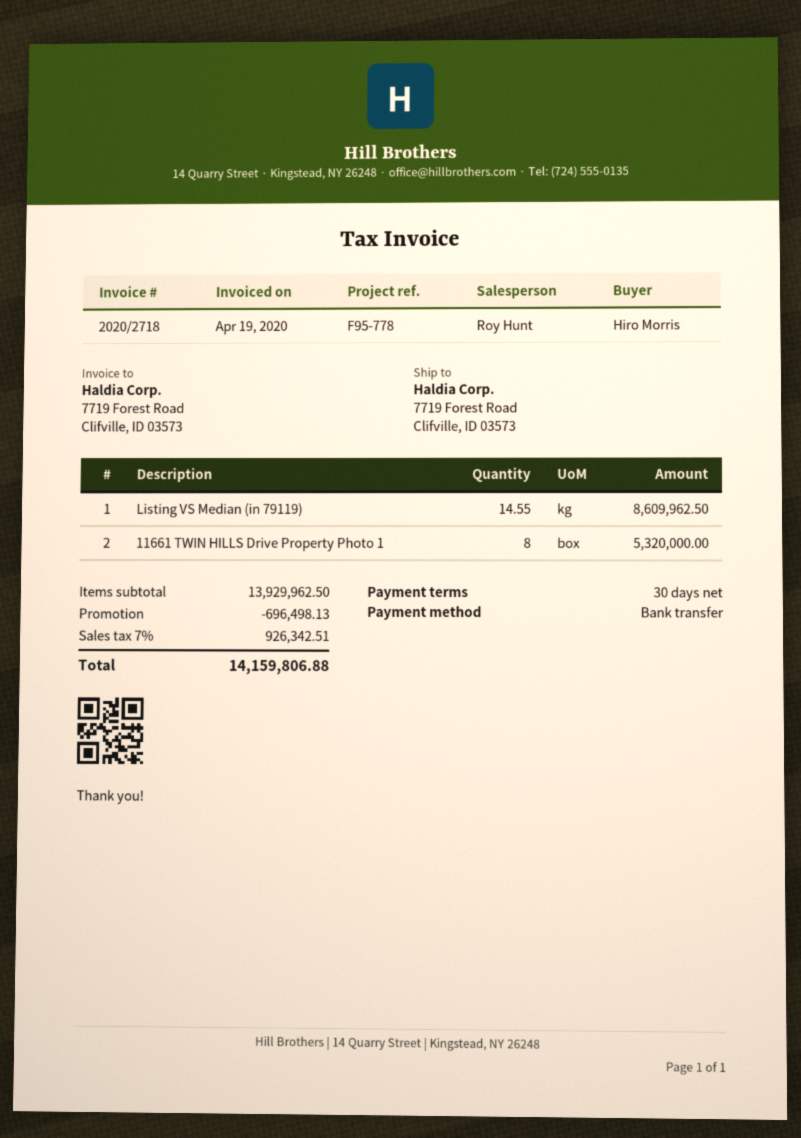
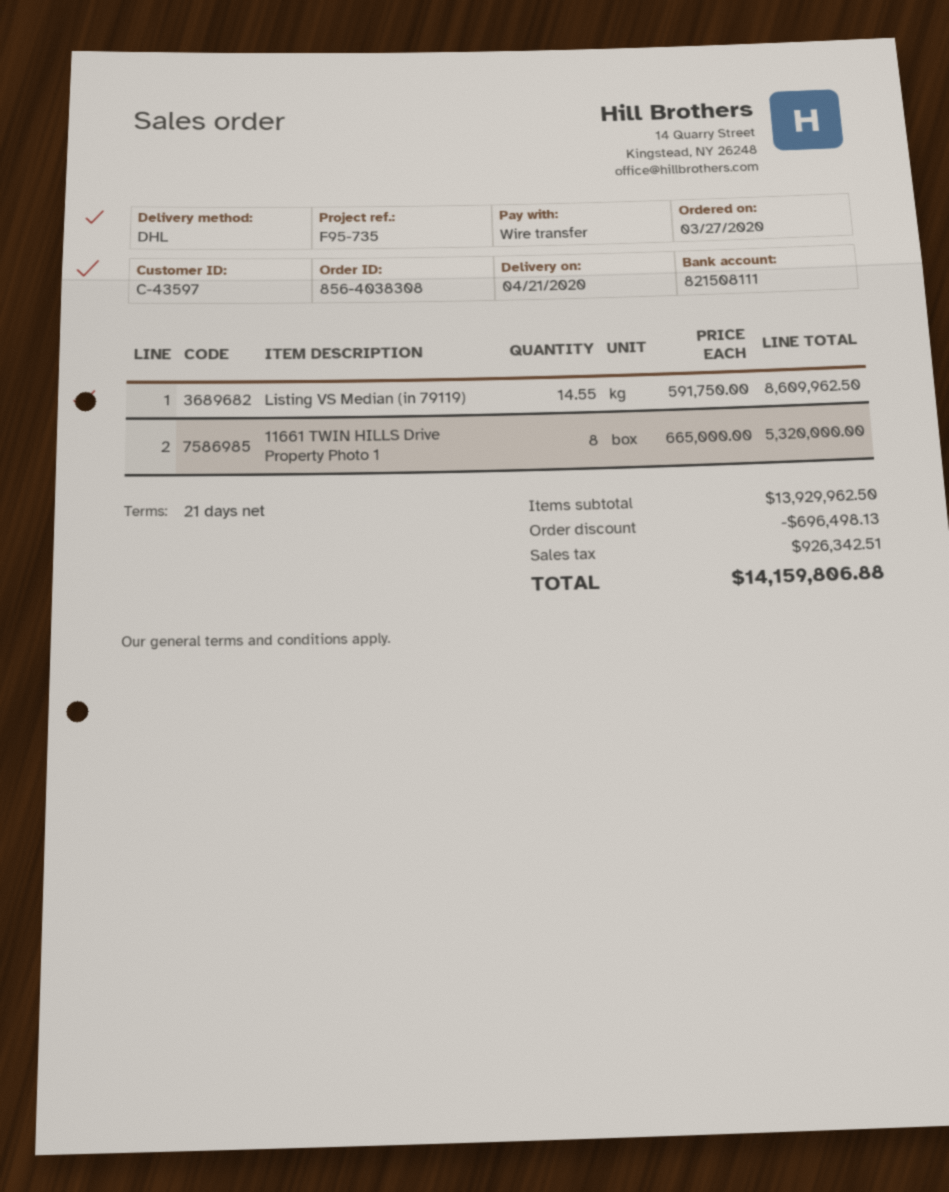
payment terms: 30 days -> 21 days
reference: F95-778 -> F95-735

